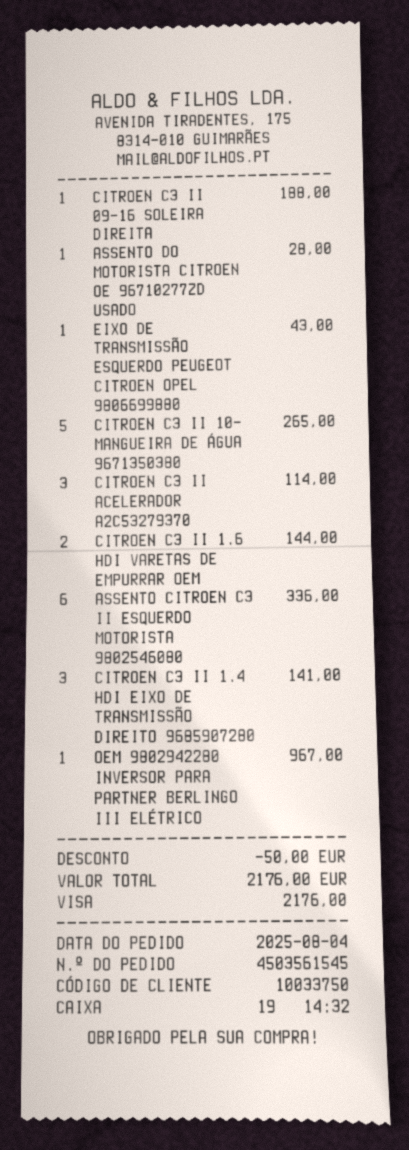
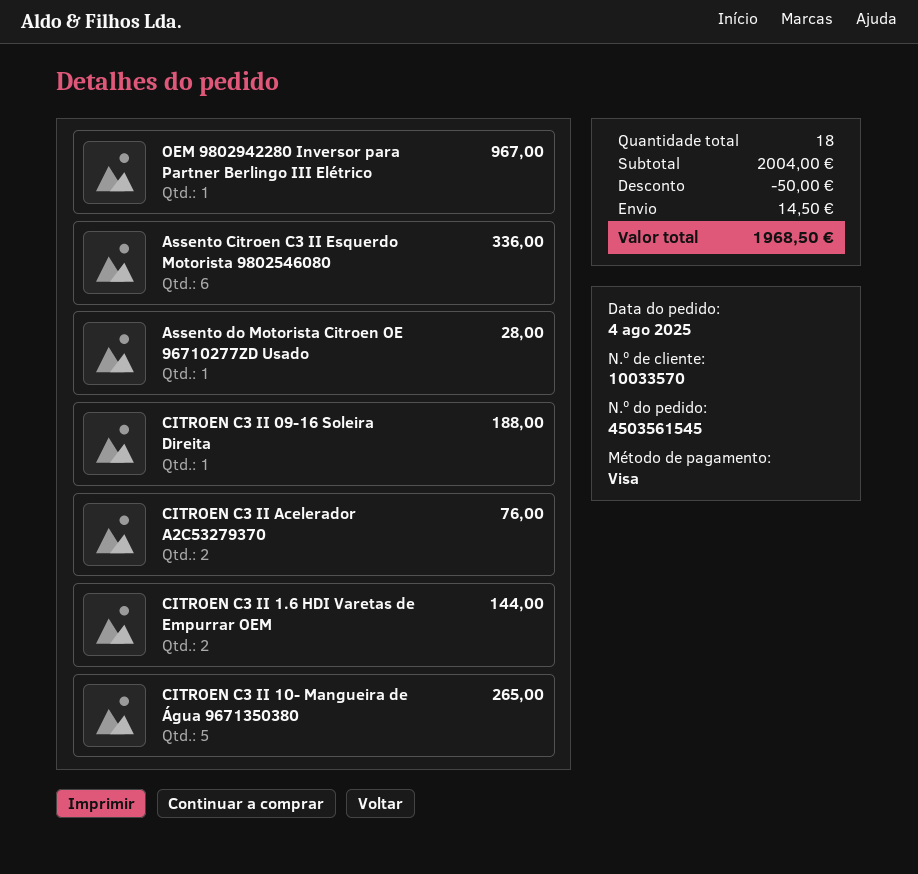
customer number: 10033750 -> 10033570
EIXO DE TRANSMISSÃO ESQUERDO PEUGEOT CITROEN OPEL 9806699880: 1 for 43.00 -> none
CITROEN C3 II ACELERADOR A2C53279370: 3 for 114.00 -> 2 for 76.00
CITROEN C3 II 1.4 HDI EIXO DE TRANSMISSÃO DIREITO 9685907280: 3 for 141.00 -> none
shipping: none -> 14.50
total: 2176.00 -> 1968.50

